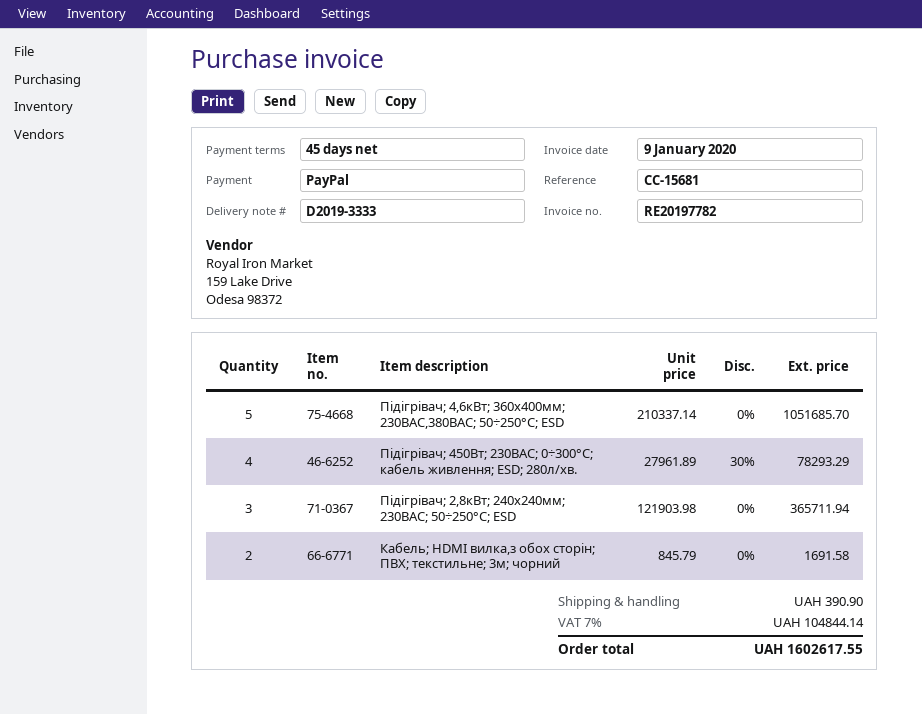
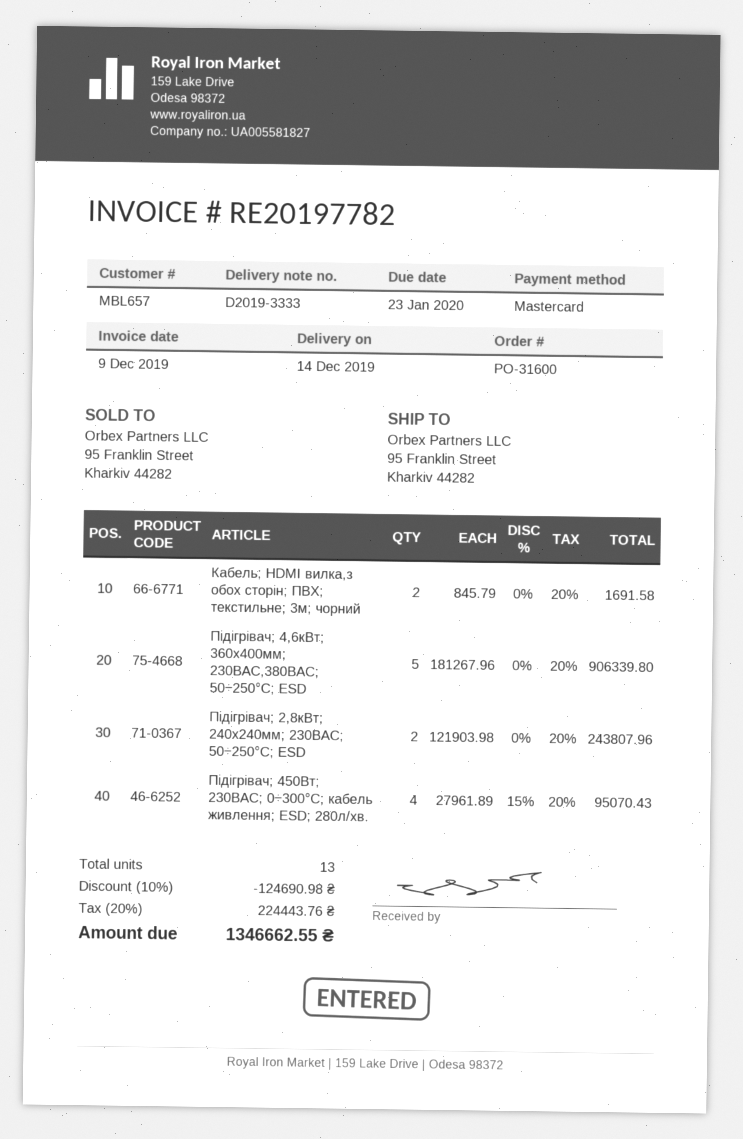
invoice date: 2020-01-09 -> 2019-12-09
payment method: PayPal -> Mastercard
Підігрівач; 4,6кВт; 360x400мм; 230ВAC,380ВAC; 50÷250°C; ESD: 5 x 210337.14 = 1051685.70 -> 5 x 181267.96 = 906339.80
Підігрівач; 450Вт; 230ВAC; 0÷300°C; кабель живлення; ESD; 280л/хв.: 4 x 27961.89 - 30% = 78293.29 -> 4 x 27961.89 - 15% = 95070.43
Підігрівач; 2,8кВт; 240x240мм; 230ВAC; 50÷250°C; ESD: 3 x 121903.98 = 365711.94 -> 2 x 121903.98 = 243807.96
discount: none -> 10% = 124690.98
shipping: 390.90 -> none
tax: 7% = 104844.14 -> 20% = 224443.76
total: 1602617.55 -> 1346662.55

